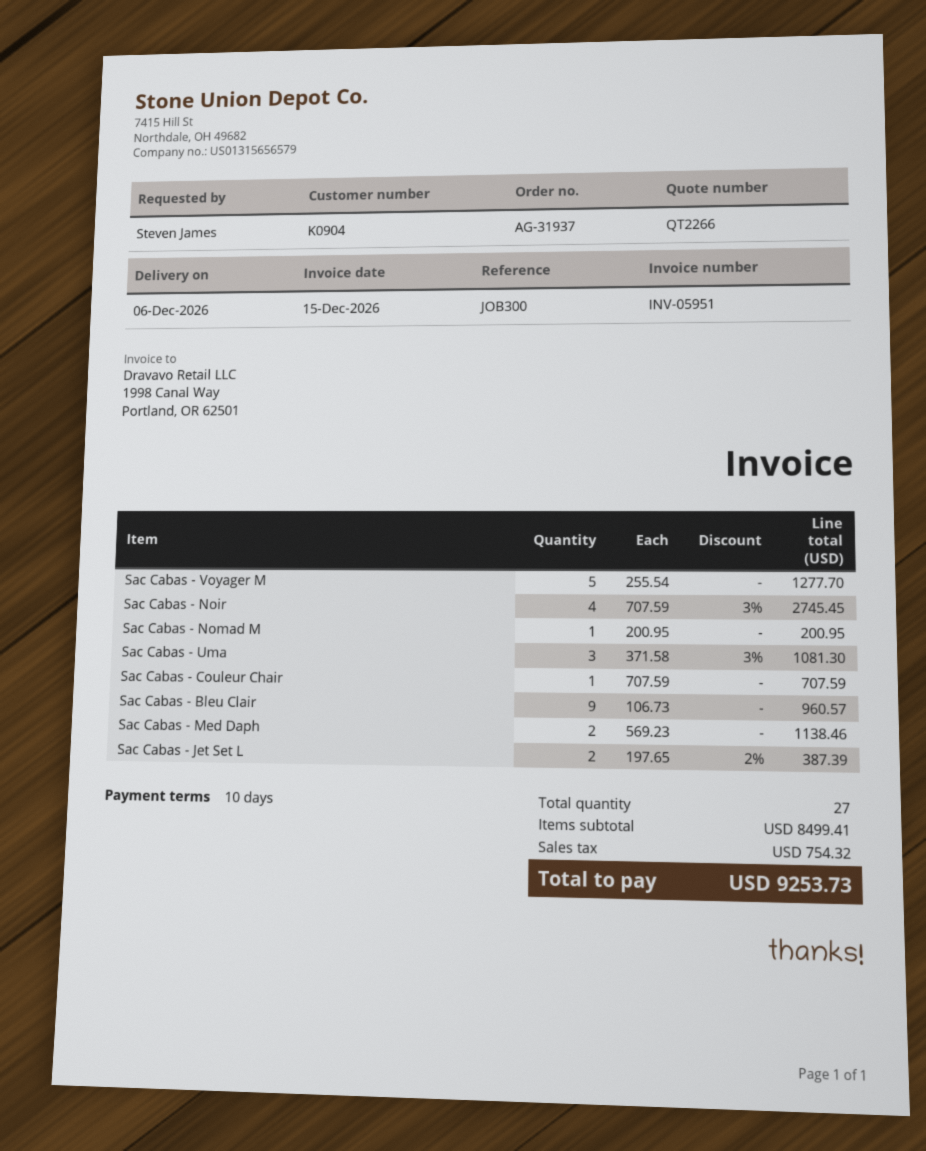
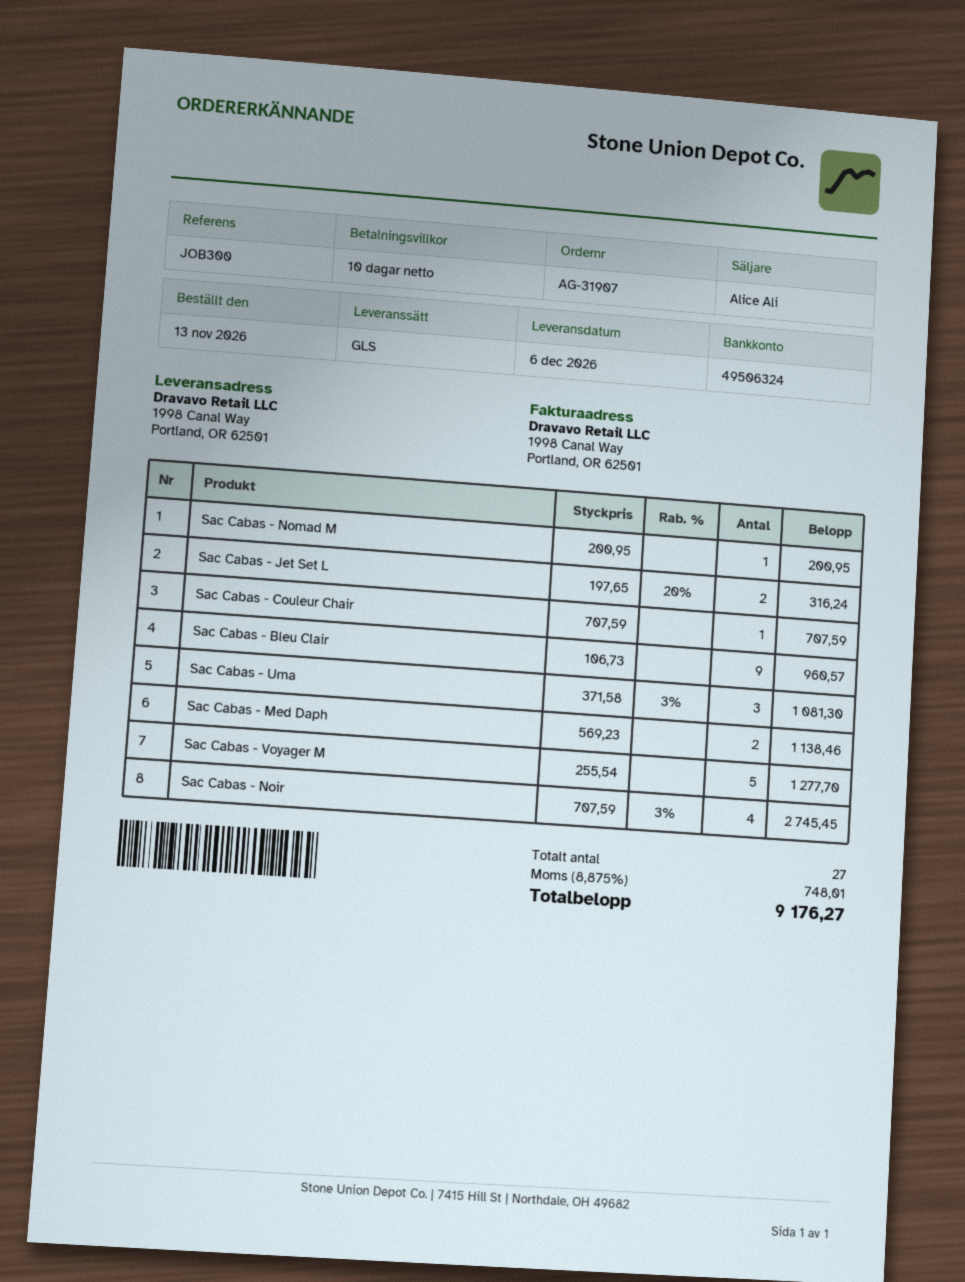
order number: AG-31937 -> AG-31907
Sac Cabas - Jet Set L: 2 x 197.65 - 2% = 387.39 -> 2 x 197.65 - 20% = 316.24
tax: 754.32 -> 748.01
total: 9253.73 -> 9176.27

